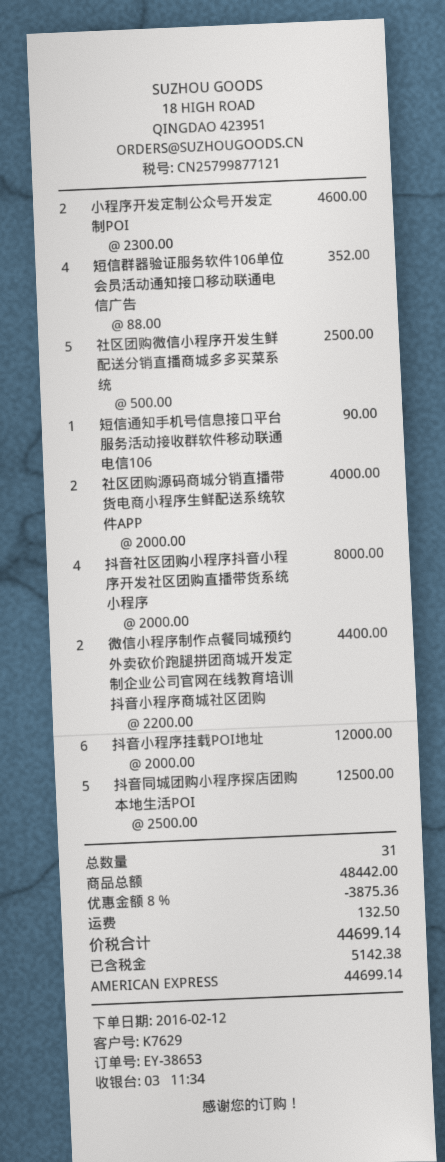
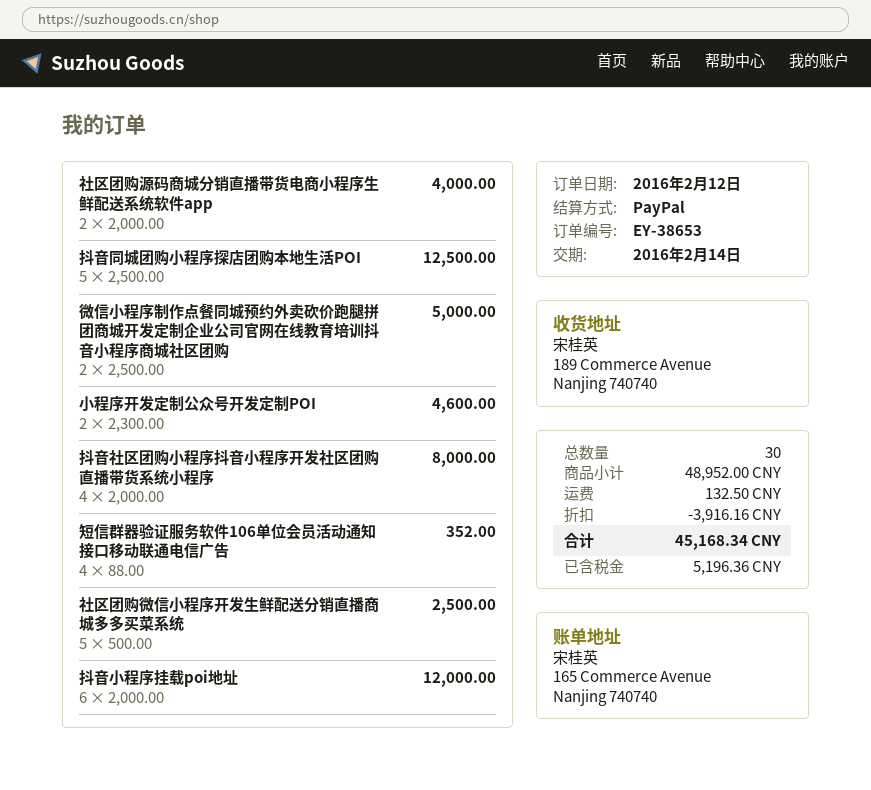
payment method: American Express -> PayPal
短信通知手机号信息接口平台服务活动接收群软件移动联通电信106: 1 x 90.00 = 90.00 -> none
微信小程序制作点餐同城预约外卖砍价跑腿拼团商城开发定制企业公司官网在线教育培训抖音小程序商城社区团购: 2 x 2200.00 = 4400.00 -> 2 x 2500.00 = 5000.00
total quantity: 31 -> 30
subtotal: 48442.00 -> 48952.00
discount: 3875.36 -> 3916.16
tax: 5142.38 -> 5196.36
total: 44699.14 -> 45168.34

